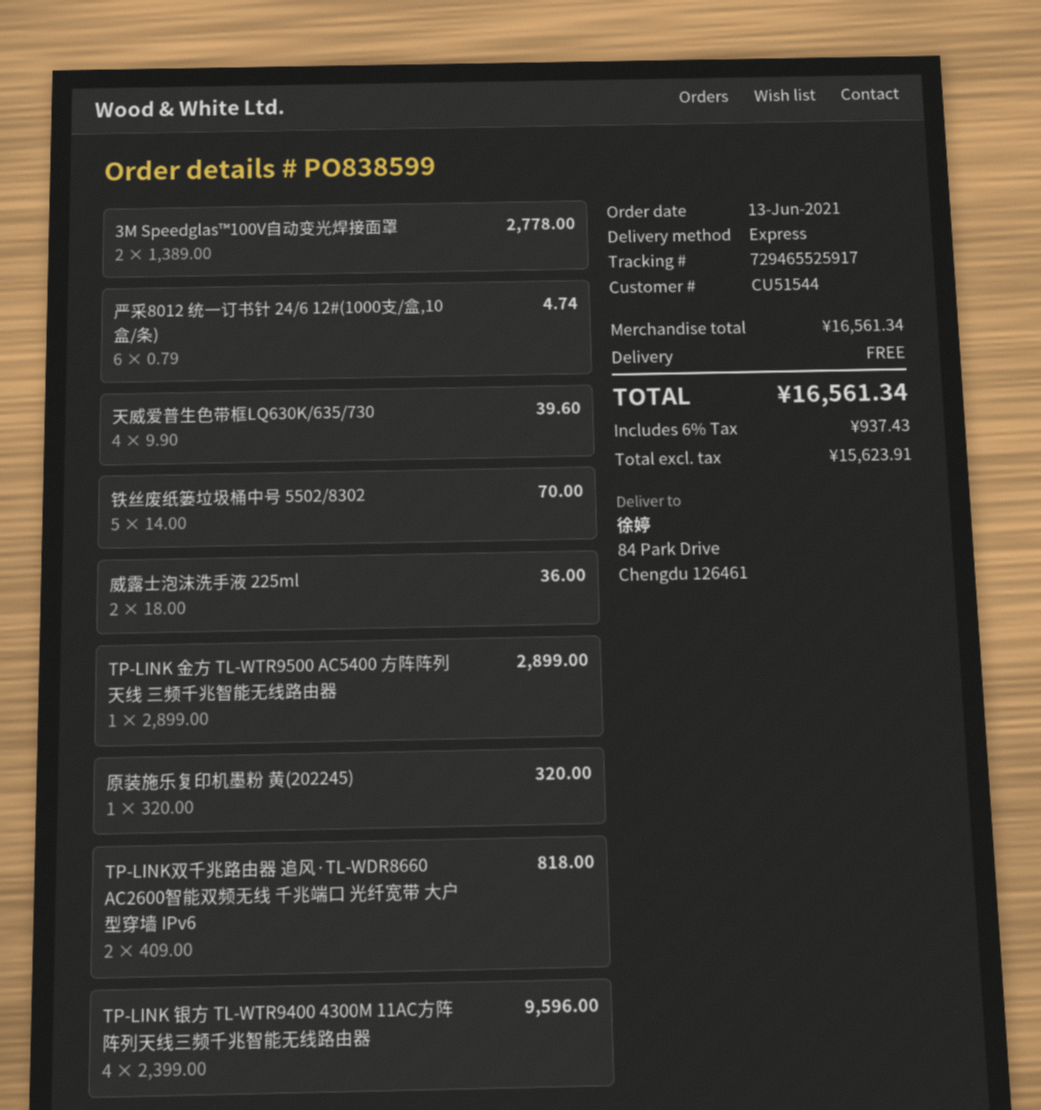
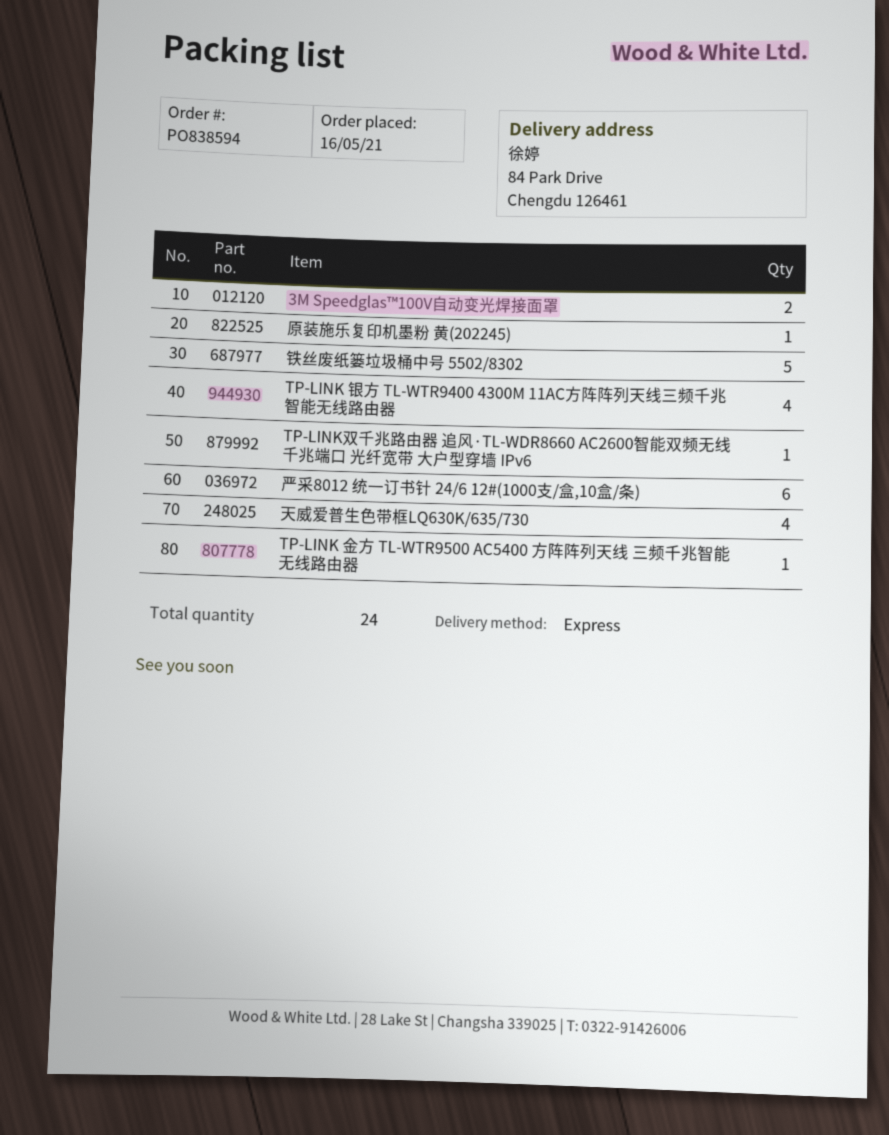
order number: PO838599 -> PO838594
order date: 2021-06-13 -> 2021-05-16
威露士泡沫洗手液 225ml: 2 -> none
TP-LINK双千兆路由器 追风·TL-WDR8660 AC2600智能双频无线 千兆端口 光纤宽带 大户型穿墙 IPv6: 2 -> 1

